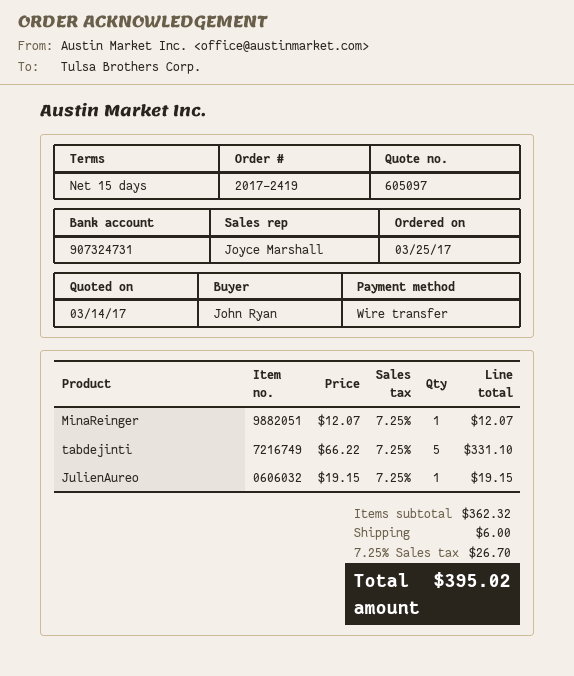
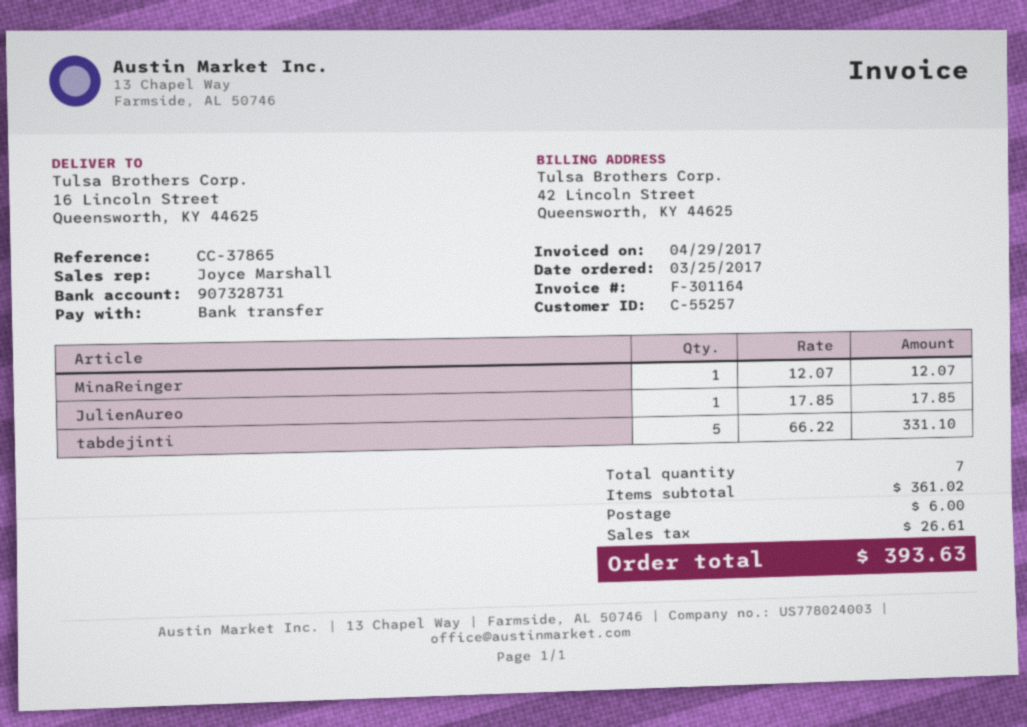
bank account: 907324731 -> 907328731
JulienAureo: 1 x 19.15 = 19.15 -> 1 x 17.85 = 17.85
subtotal: 362.32 -> 361.02
tax: 26.70 -> 26.61
total: 395.02 -> 393.63

